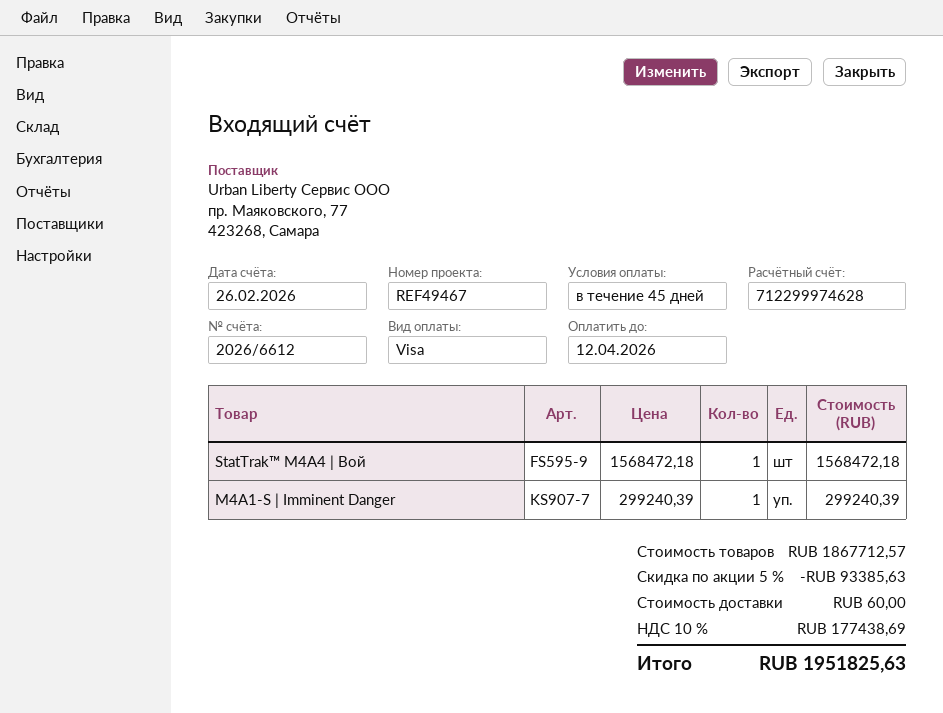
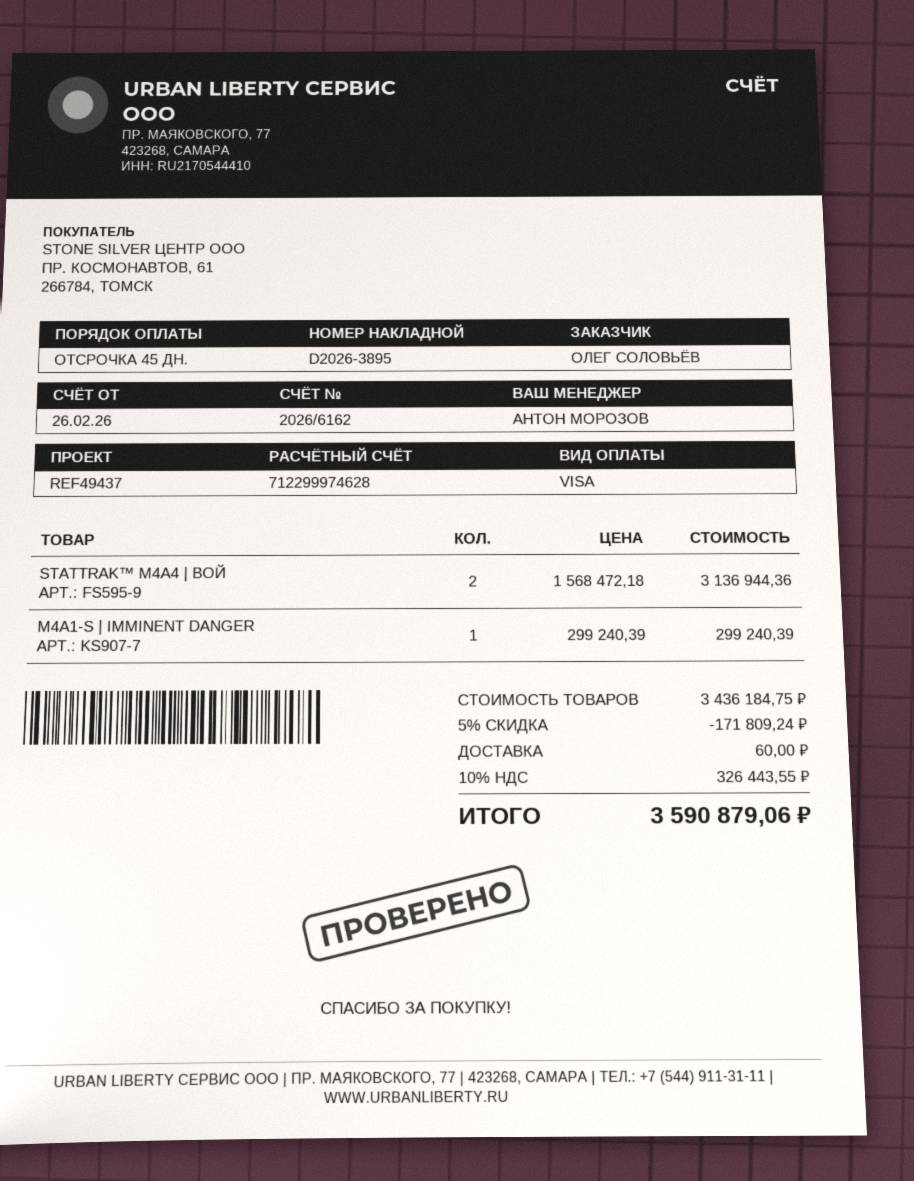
invoice number: 2026/6612 -> 2026/6162
reference: REF49467 -> REF49437
StatTrak™ M4A4 | Вой: 1 x 1568472.18 = 1568472.18 -> 2 x 1568472.18 = 3136944.36
subtotal: 1867712.57 -> 3436184.75
discount: 5% = 93385.63 -> 5% = 171809.24
tax: 10% = 177438.69 -> 10% = 326443.55
total: 1951825.63 -> 3590879.06

